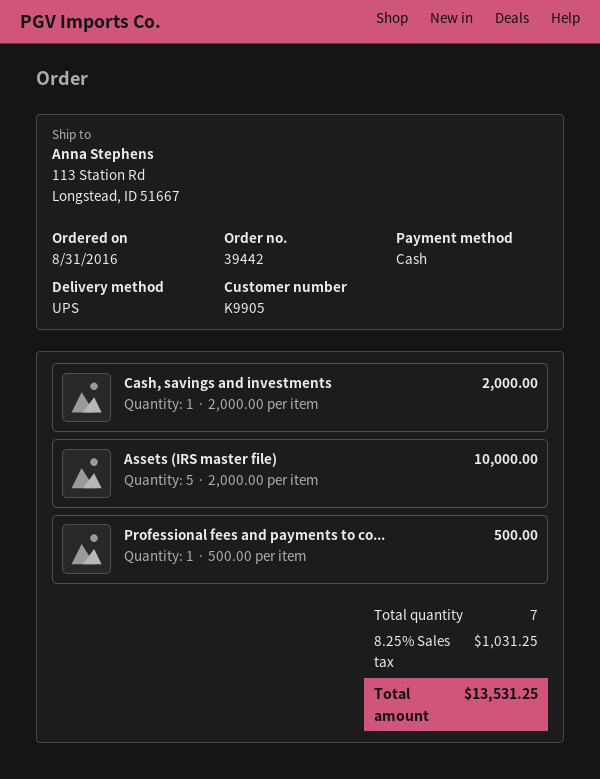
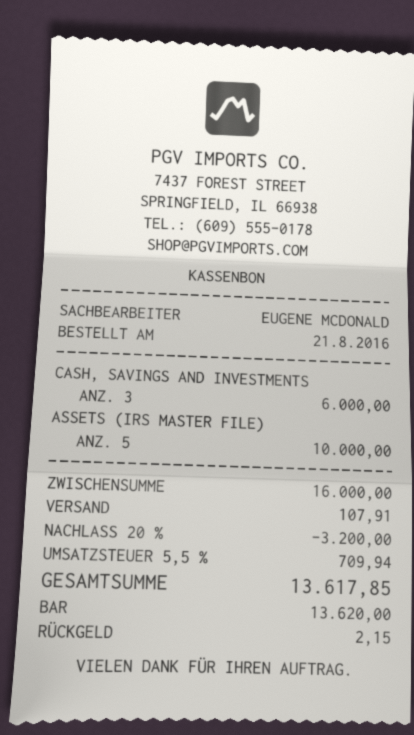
order date: 2016-08-31 -> 2016-08-21
Cash, savings and investments: 1 for 2000.00 -> 3 for 6000.00
Professional fees and payments to co...: 1 for 500.00 -> none
discount: none -> 20% = 3200.00
shipping: none -> 107.91
tax: 8.25% = 1031.25 -> 5.5% = 709.94
total: 13531.25 -> 13617.85

